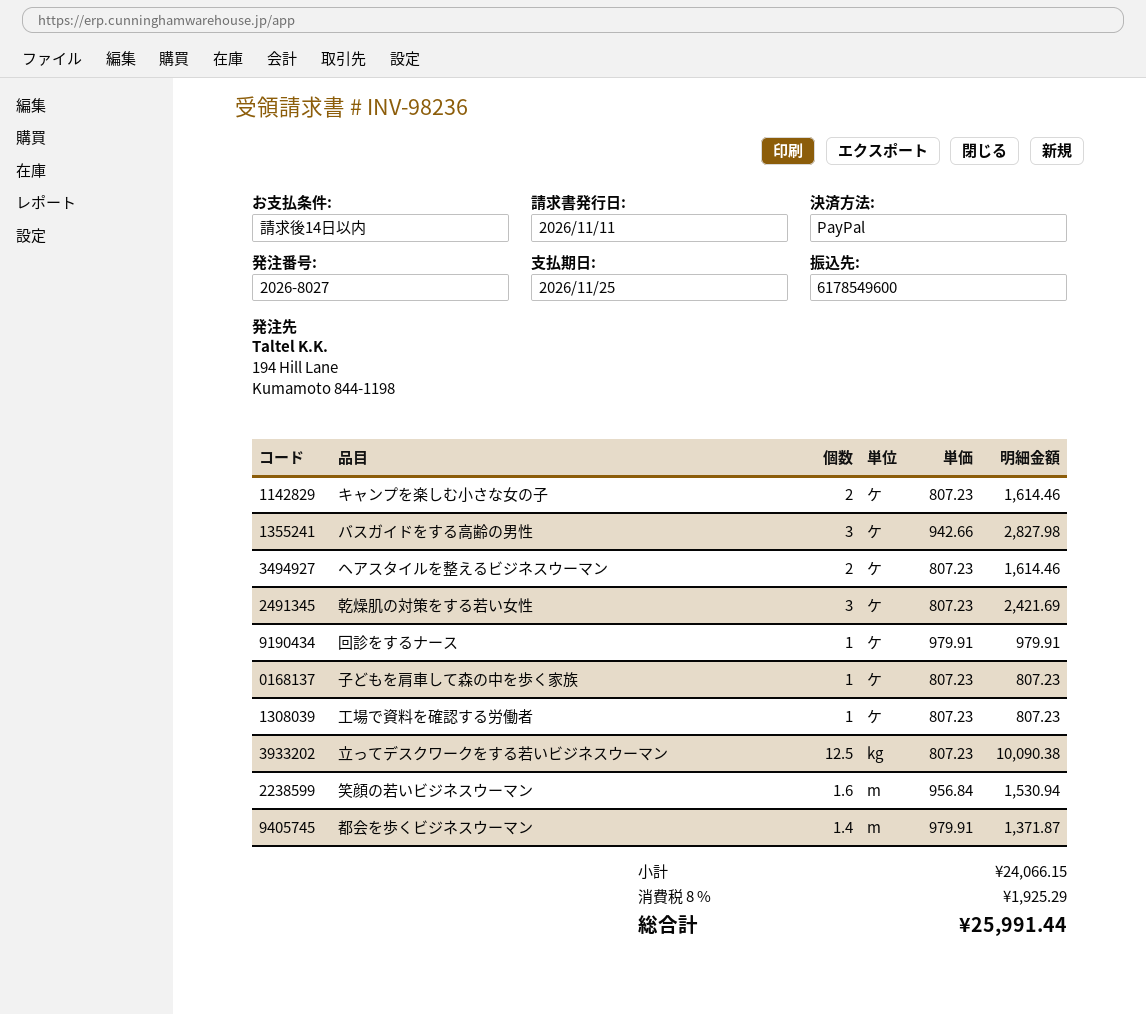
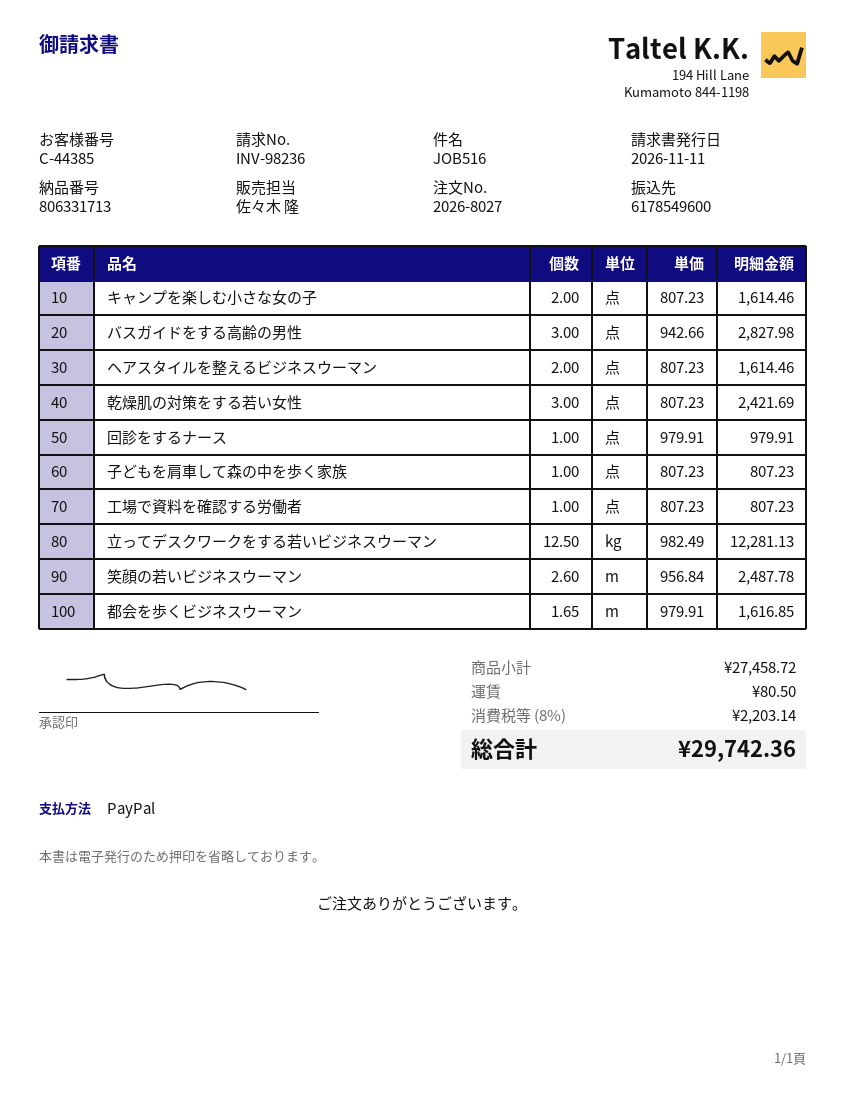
立ってデスクワークをする若いビジネスウーマン: 12.5 x 807.23 = 10090.38 -> 12.5 x 982.49 = 12281.13
笑顔の若いビジネスウーマン: 1.6 x 956.84 = 1530.94 -> 2.6 x 956.84 = 2487.78
都会を歩くビジネスウーマン: 1.4 x 979.91 = 1371.87 -> 1.65 x 979.91 = 1616.85
subtotal: 24066.15 -> 27458.72
shipping: none -> 80.50
tax: 8% = 1925.29 -> 8% = 2203.14
total: 25991.44 -> 29742.36

